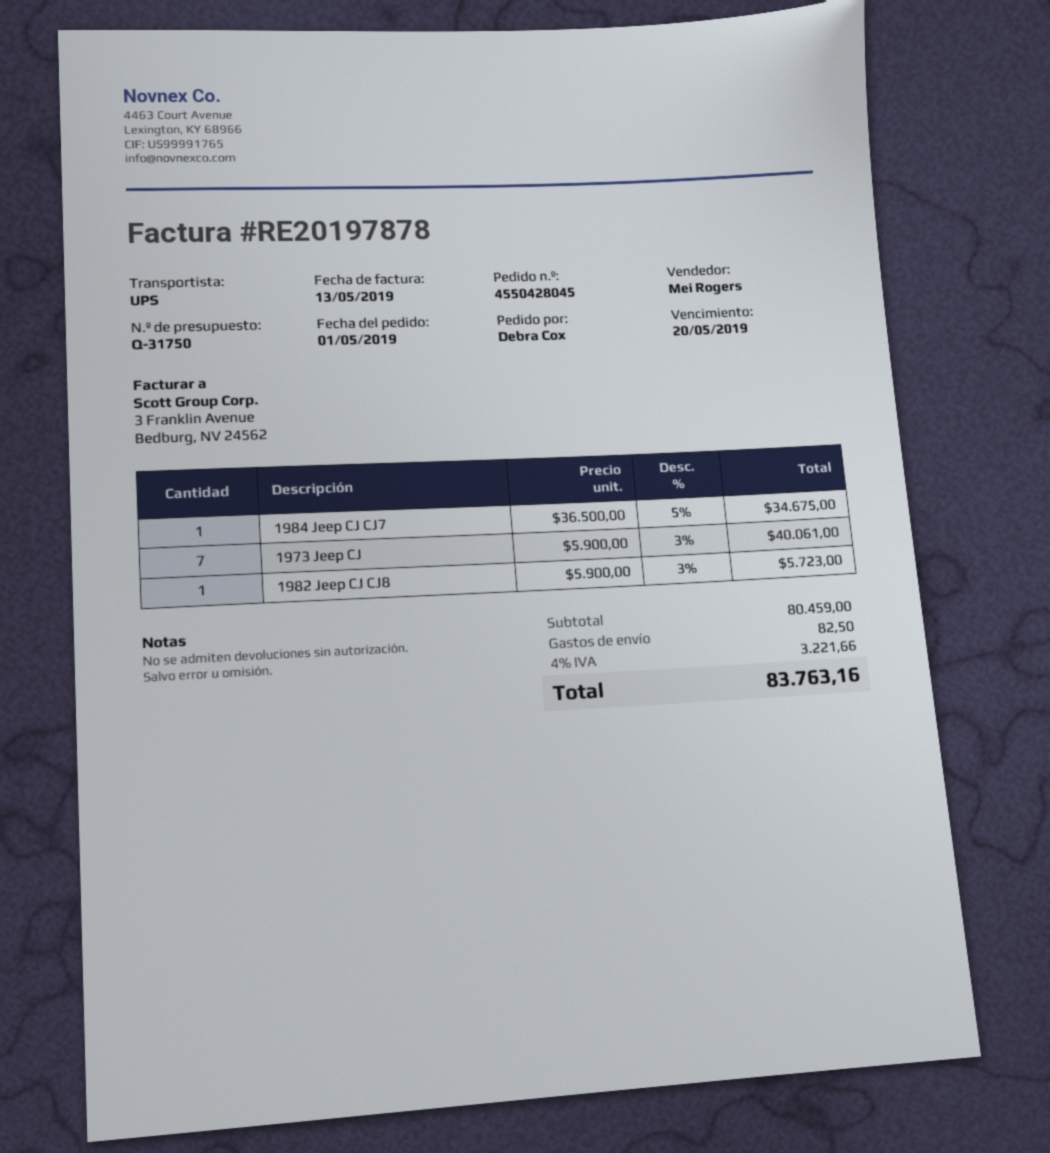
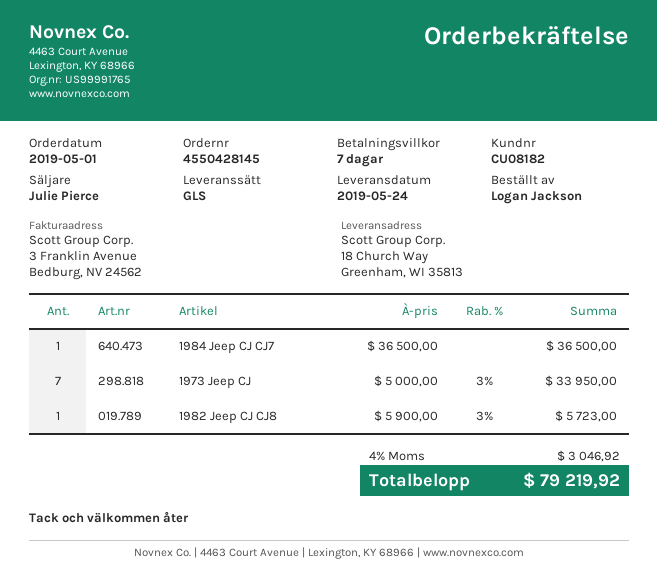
order number: 4550428045 -> 4550428145
ordered by: Debra Cox -> Logan Jackson
sales rep: Mei Rogers -> Julie Pierce
shipping method: UPS -> GLS
1984 Jeep CJ CJ7: 1 x 36500.00 - 5% = 34675.00 -> 1 x 36500.00 = 36500.00
1973 Jeep CJ: 7 x 5900.00 - 3% = 40061.00 -> 7 x 5000.00 - 3% = 33950.00
shipping: 82.50 -> none
tax: 4% = 3221.66 -> 4% = 3046.92
total: 83763.16 -> 79219.92

